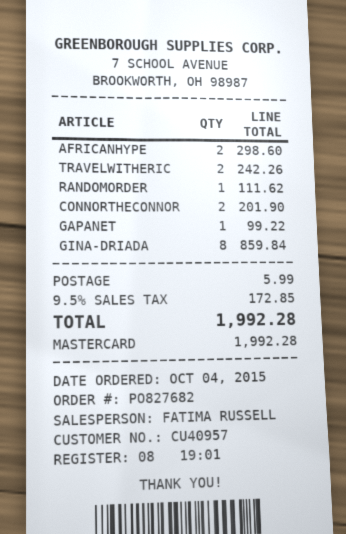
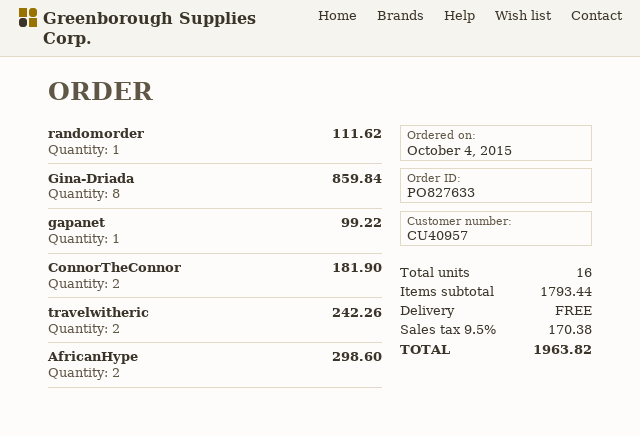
order number: PO827682 -> PO827633
CONNORTHECONNOR: 2 for 201.90 -> 2 for 181.90
shipping: 5.99 -> 0.00
tax: 9.5% = 172.85 -> 9.5% = 170.38
total: 1992.28 -> 1963.82

